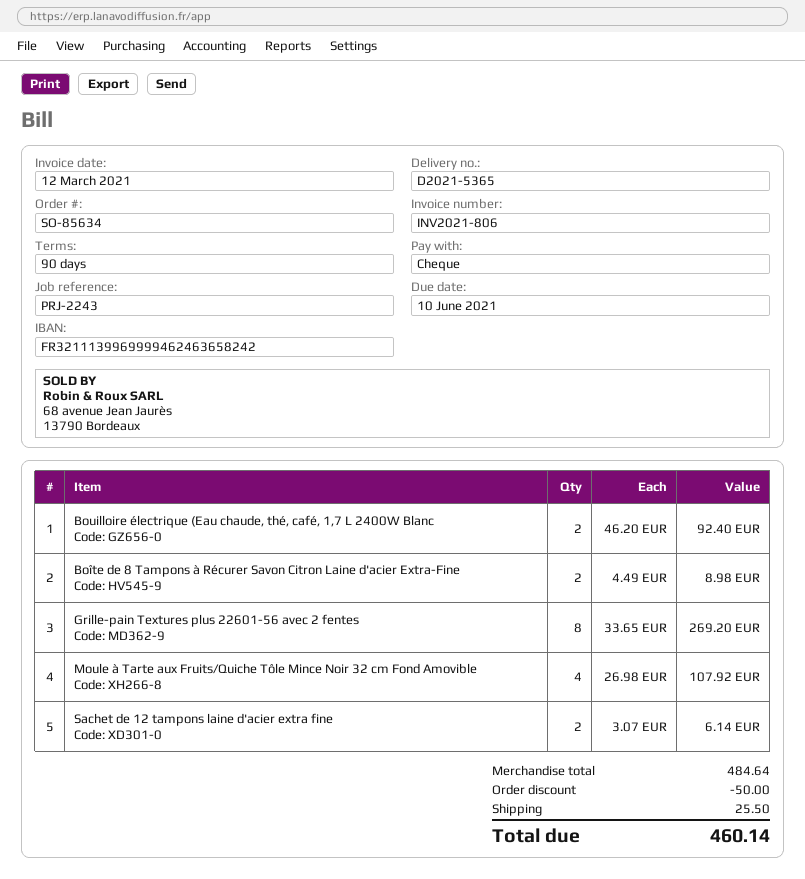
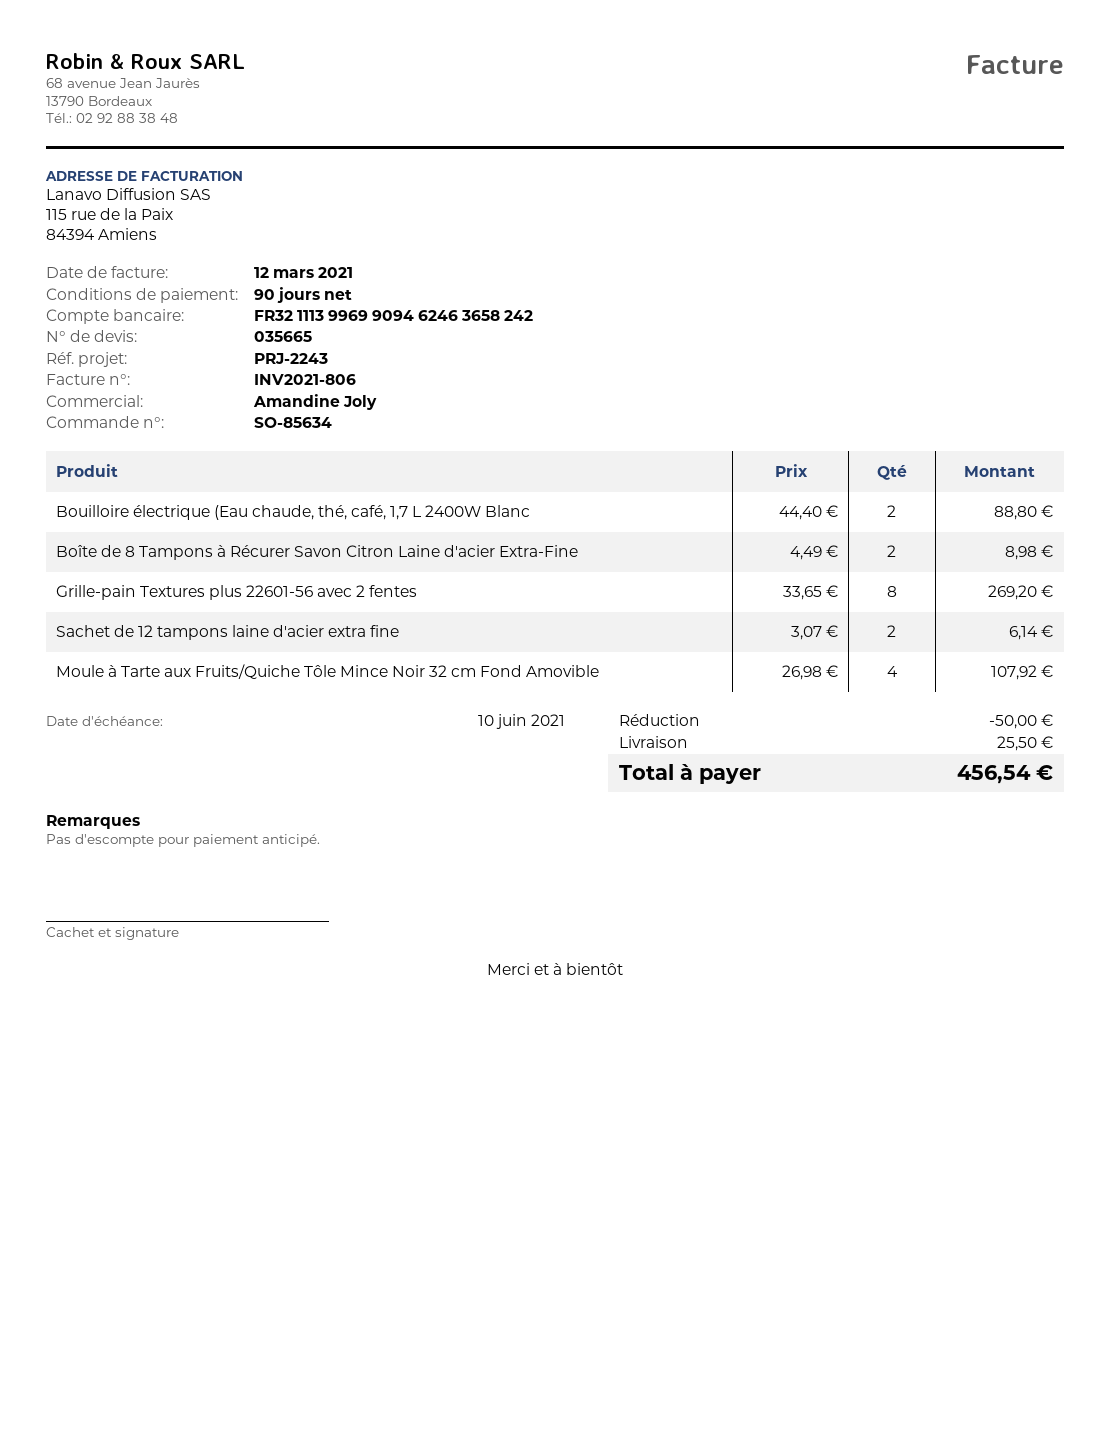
bank account: FR3211139969999462463658242 -> FR3211139969909462463658242
Bouilloire électrique (Eau chaude, thé, café, 1,7 L 2400W Blanc: 2 x 46.20 = 92.40 -> 2 x 44.40 = 88.80
total: 460.14 -> 456.54

